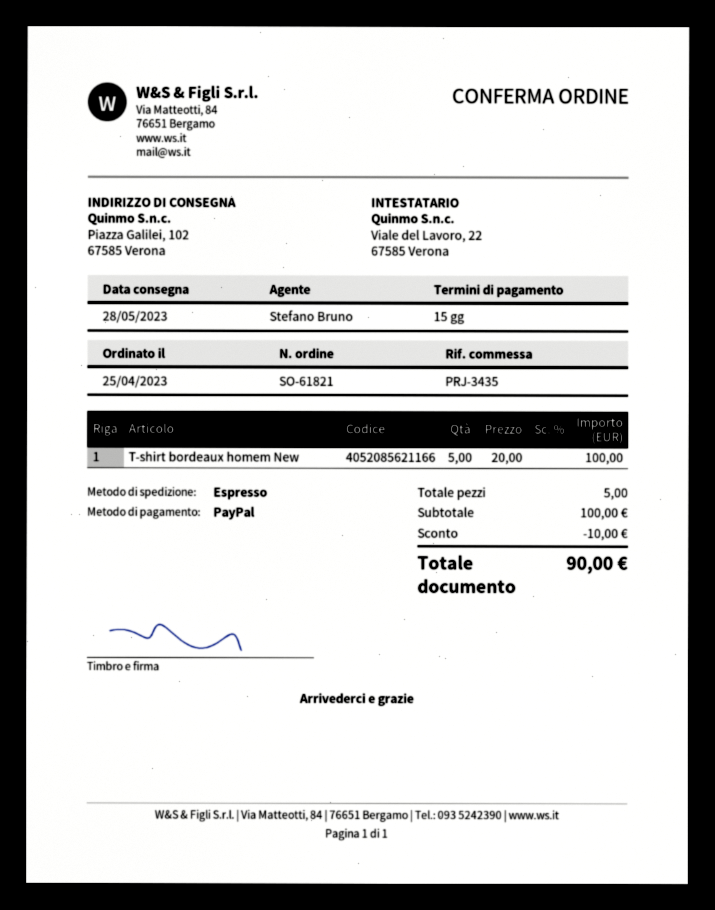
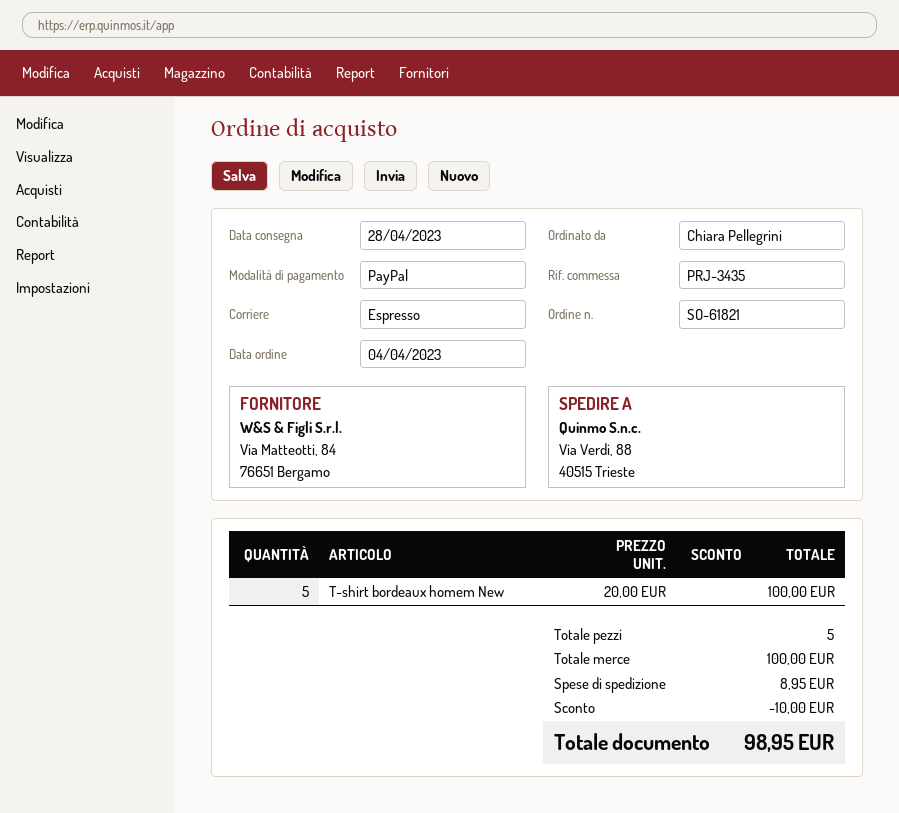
order date: 2023-04-25 -> 2023-04-04
delivery date: 2023-05-28 -> 2023-04-28
ship to: Piazza Galilei, 102, 67585 Verona -> Via Verdi, 88, 40515 Trieste
shipping: none -> 8.95
total: 90.00 -> 98.95

